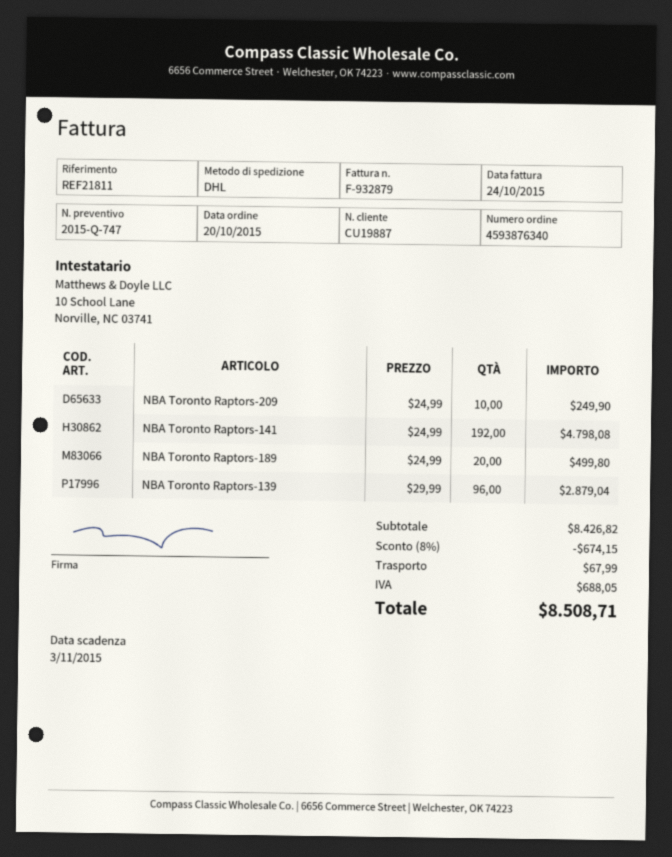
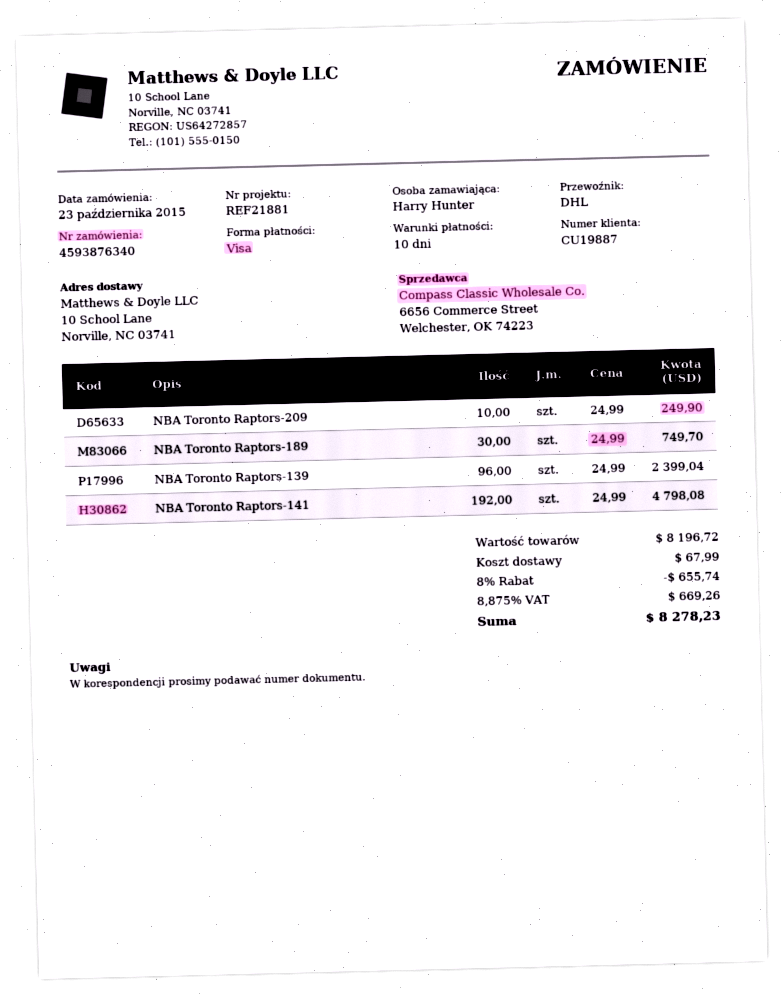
order date: 2015-10-20 -> 2015-10-23
reference: REF21811 -> REF21881
NBA Toronto Raptors-189: 20 x 24.99 = 499.80 -> 30 x 24.99 = 749.70
NBA Toronto Raptors-139: 96 x 29.99 = 2879.04 -> 96 x 24.99 = 2399.04
subtotal: 8426.82 -> 8196.72
discount: 8% = 674.15 -> 8% = 655.74
tax: 688.05 -> 669.26
total: 8508.71 -> 8278.23

